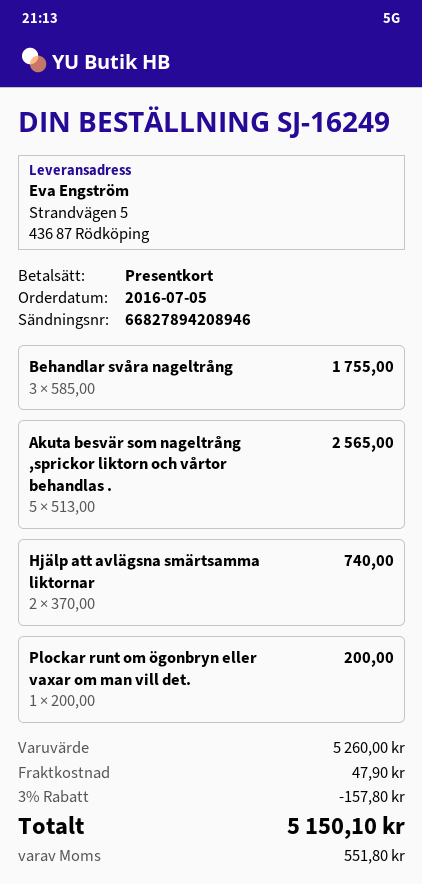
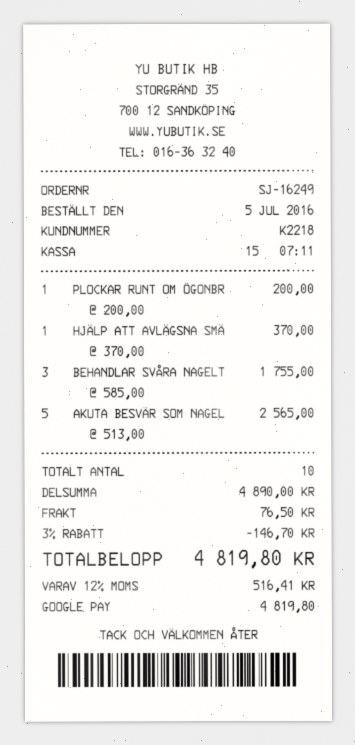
payment method: gift card -> Google Pay
Hjälp att avlägsna smärtsamma liktornar: 2 x 370.00 = 740.00 -> 1 x 370.00 = 370.00
subtotal: 5260.00 -> 4890.00
discount: 3% = 157.80 -> 3% = 146.70
shipping: 47.90 -> 76.50
tax: 551.80 -> 516.41
total: 5150.10 -> 4819.80

